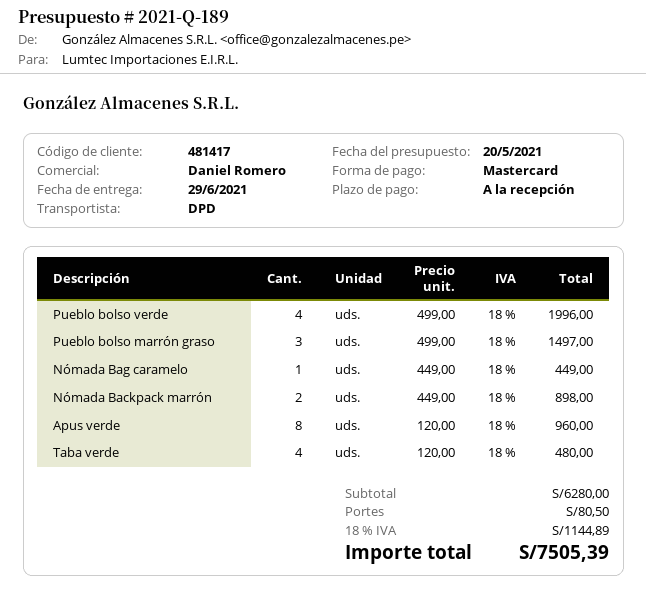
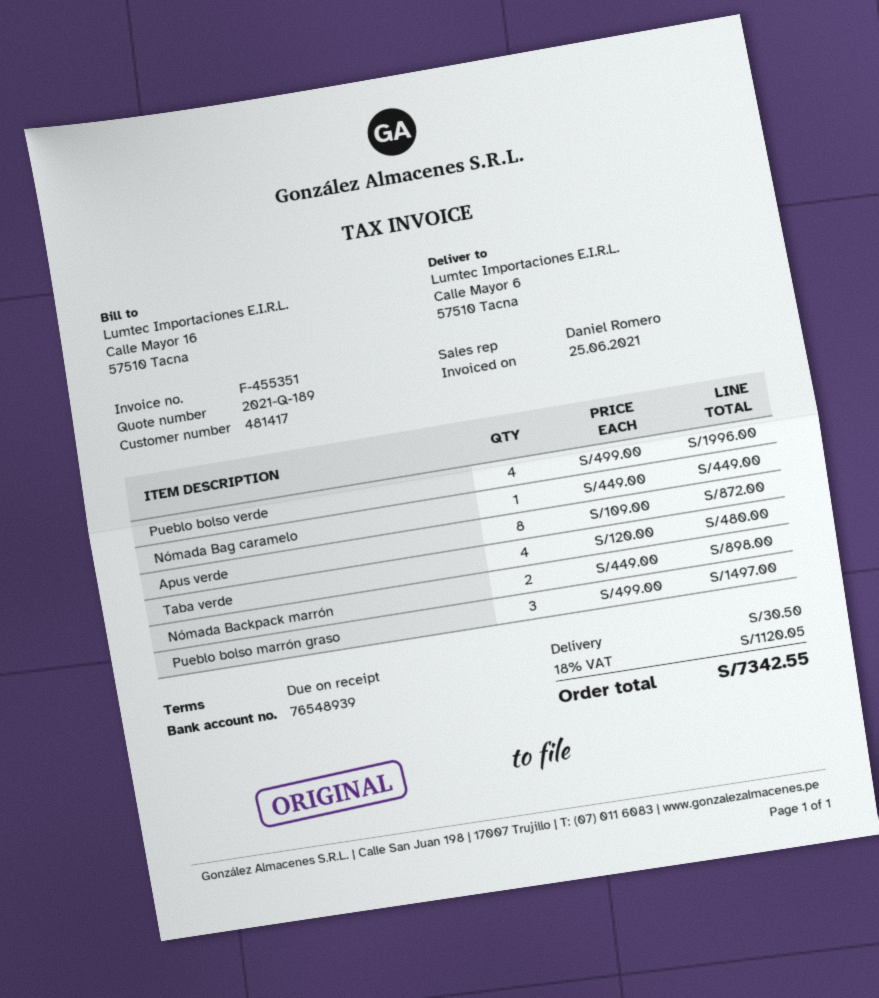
Apus verde: 8 x 120.00 = 960.00 -> 8 x 109.00 = 872.00
shipping: 80.50 -> 30.50
tax: 18% = 1144.89 -> 18% = 1120.05
total: 7505.39 -> 7342.55

